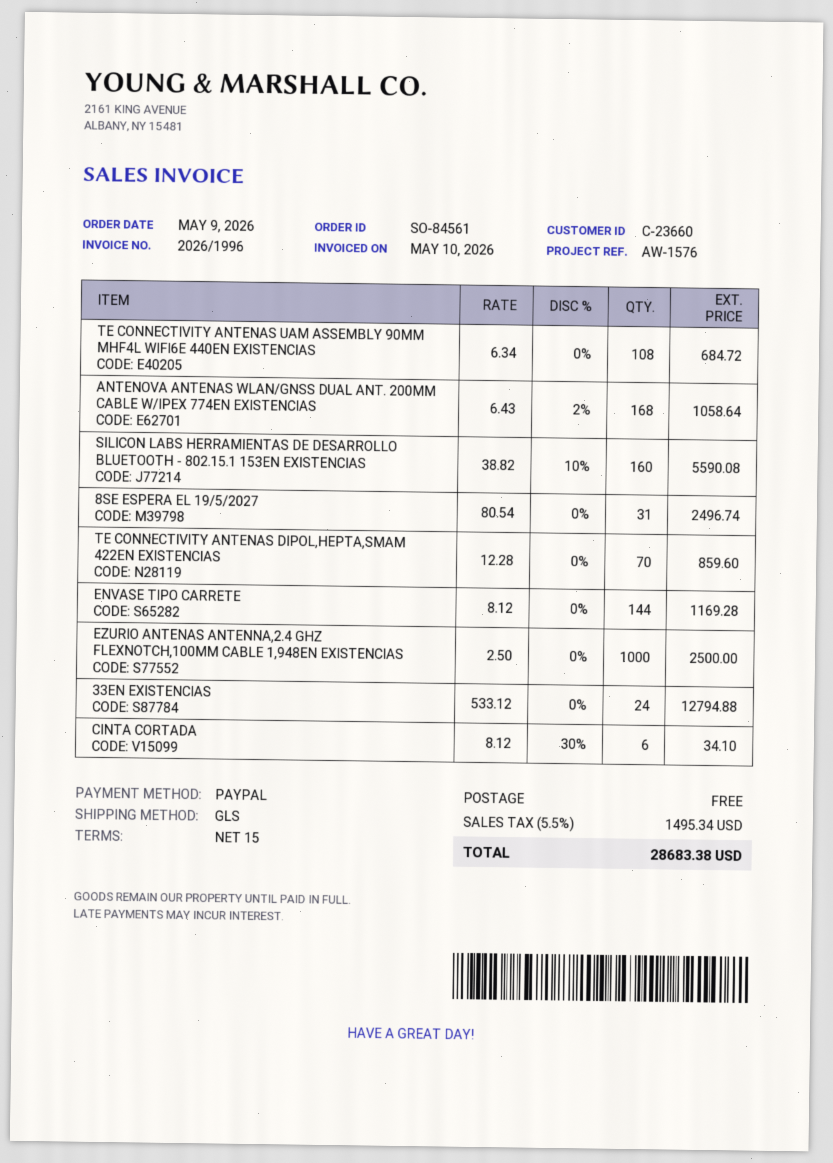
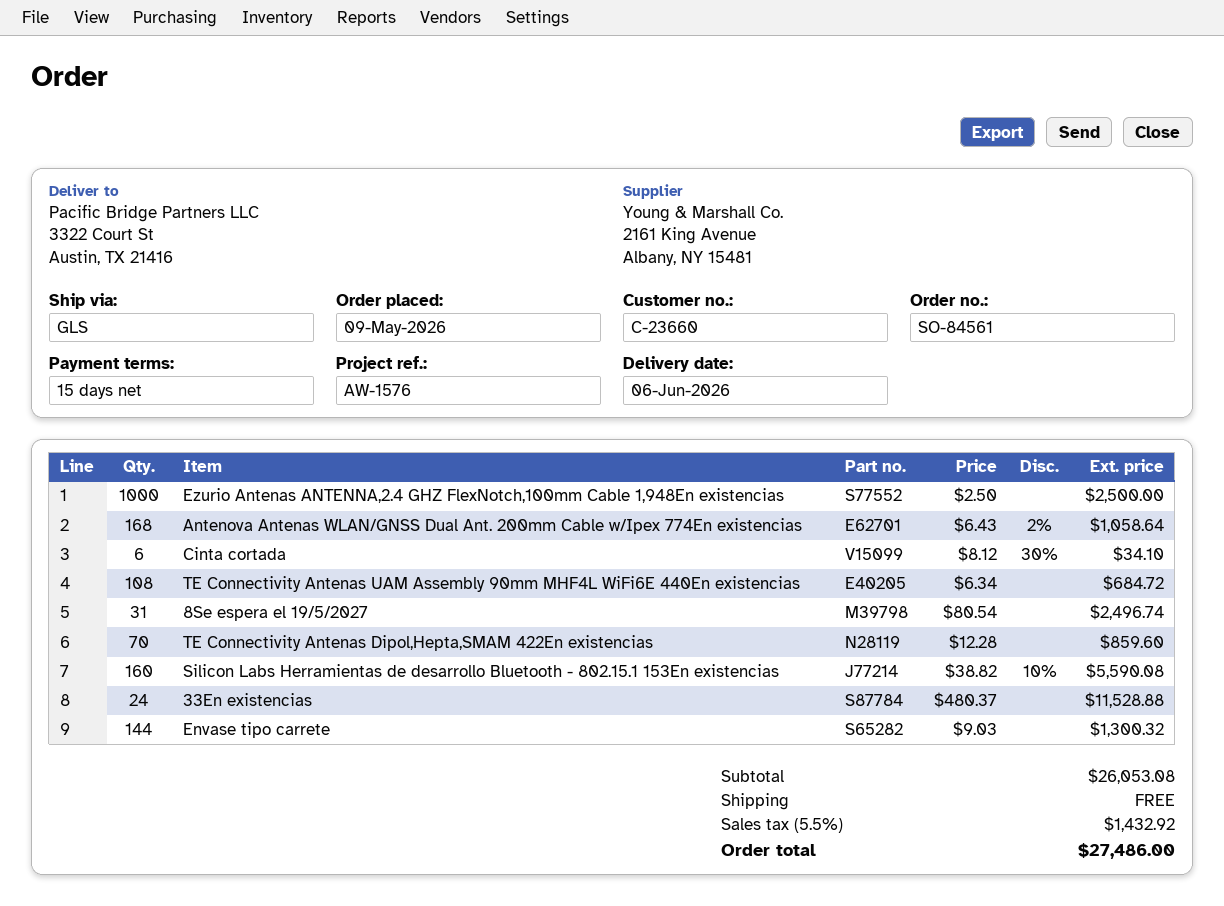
ENVASE TIPO CARRETE: 144 x 8.12 = 1169.28 -> 144 x 9.03 = 1300.32
33EN EXISTENCIAS: 24 x 533.12 = 12794.88 -> 24 x 480.37 = 11528.88
tax: 5.5% = 1495.34 -> 5.5% = 1432.92
total: 28683.38 -> 27486.00

